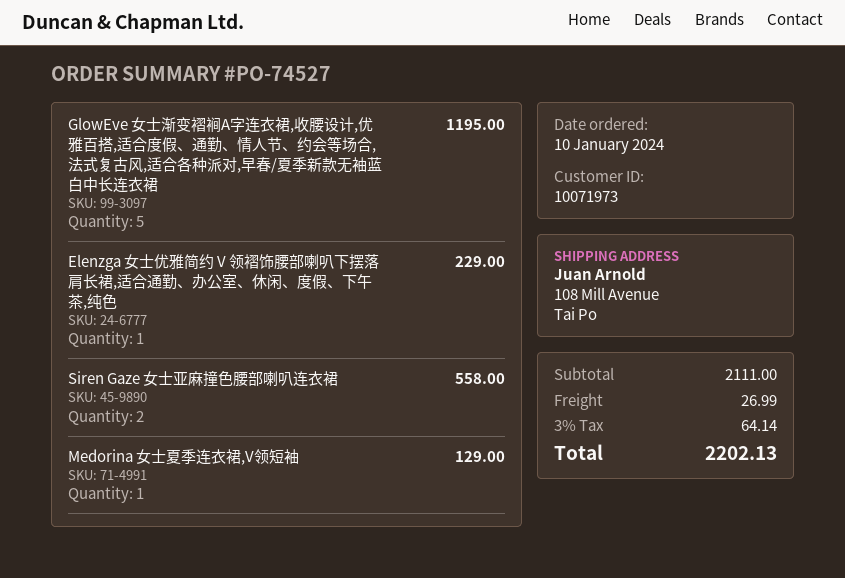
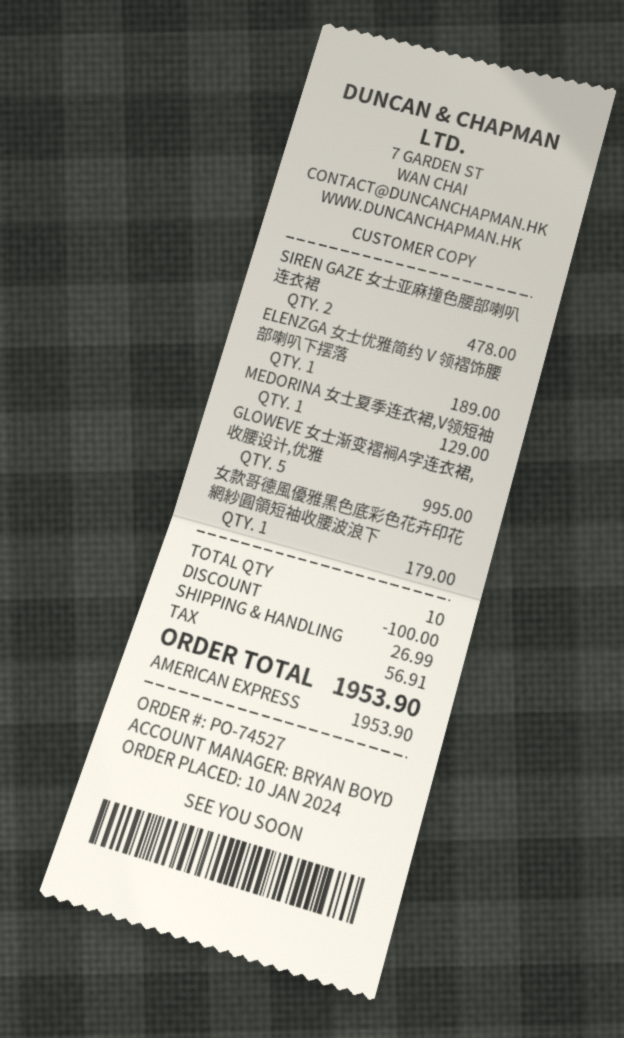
GlowEve 女士渐变褶裥A字连衣裙,收腰设计,优雅百搭,适合度假、通勤、情人节、约会等场合,法式复古风,适合各种派对,早春/夏季新款无袖蓝白中长连衣裙: 5 for 1195.00 -> 5 for 995.00
Elenzga 女士优雅简约 V 领褶饰腰部喇叭下摆落肩长裙,适合通勤、办公室、休闲、度假、下午茶,纯色: 1 for 229.00 -> 1 for 189.00
Siren Gaze 女士亚麻撞色腰部喇叭连衣裙: 2 for 558.00 -> 2 for 478.00
女款哥德風優雅黑色底彩色花卉印花網紗圓領短袖收腰波浪下: none -> 1 for 179.00
discount: none -> 100.00
tax: 64.14 -> 56.91
total: 2202.13 -> 1953.90

